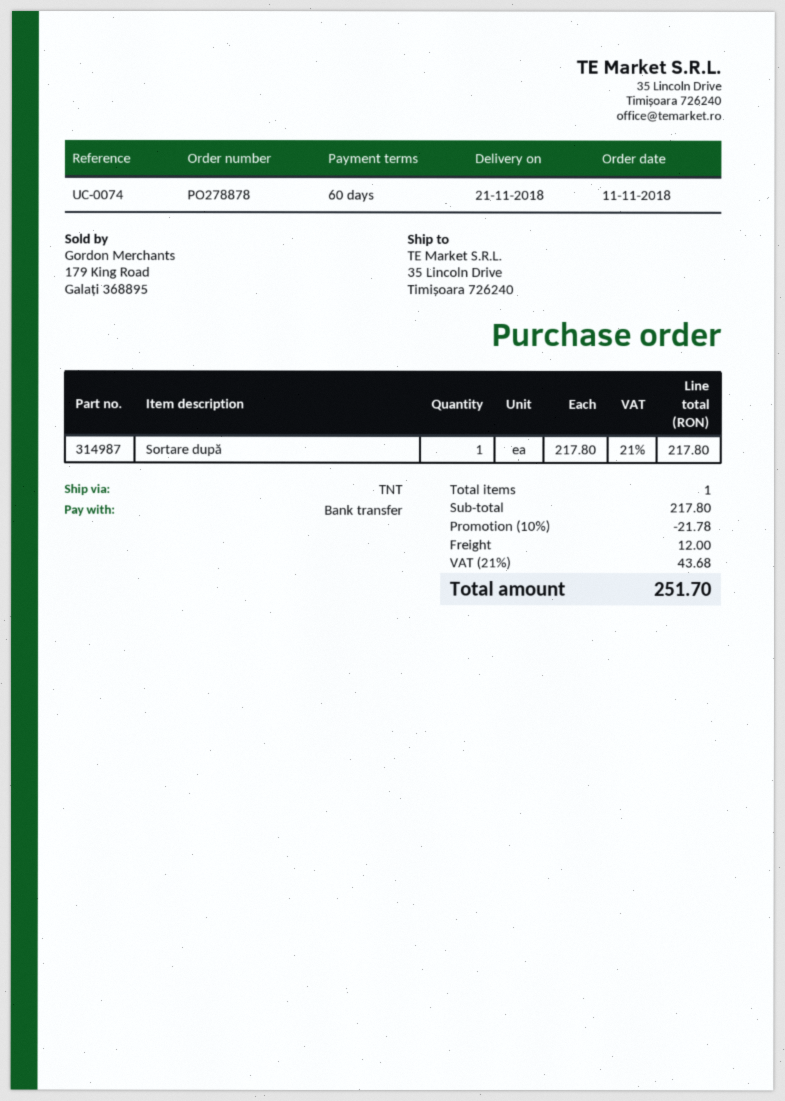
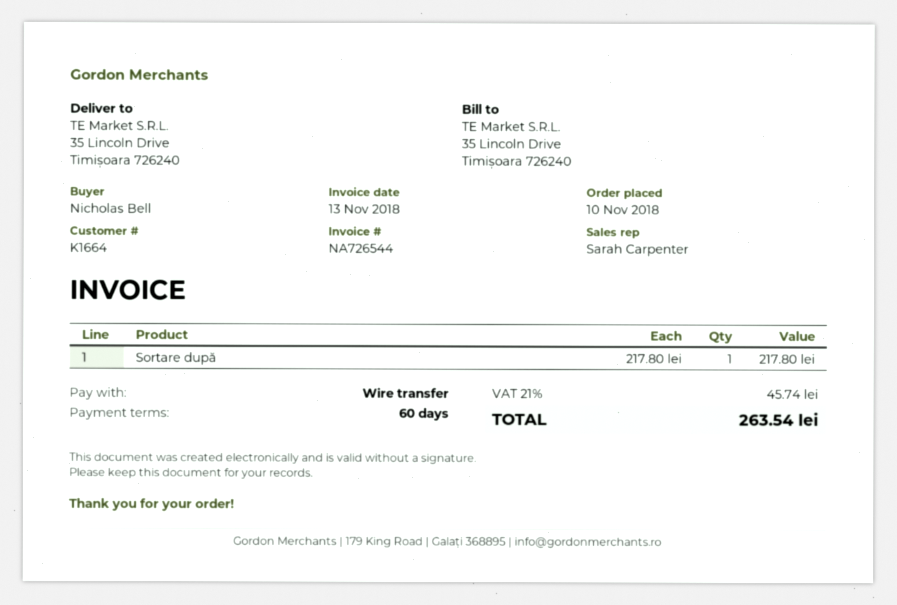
order date: 2018-11-11 -> 2018-11-10
discount: 10% = 21.78 -> none
shipping: 12.00 -> none
tax: 21% = 43.68 -> 21% = 45.74
total: 251.70 -> 263.54

